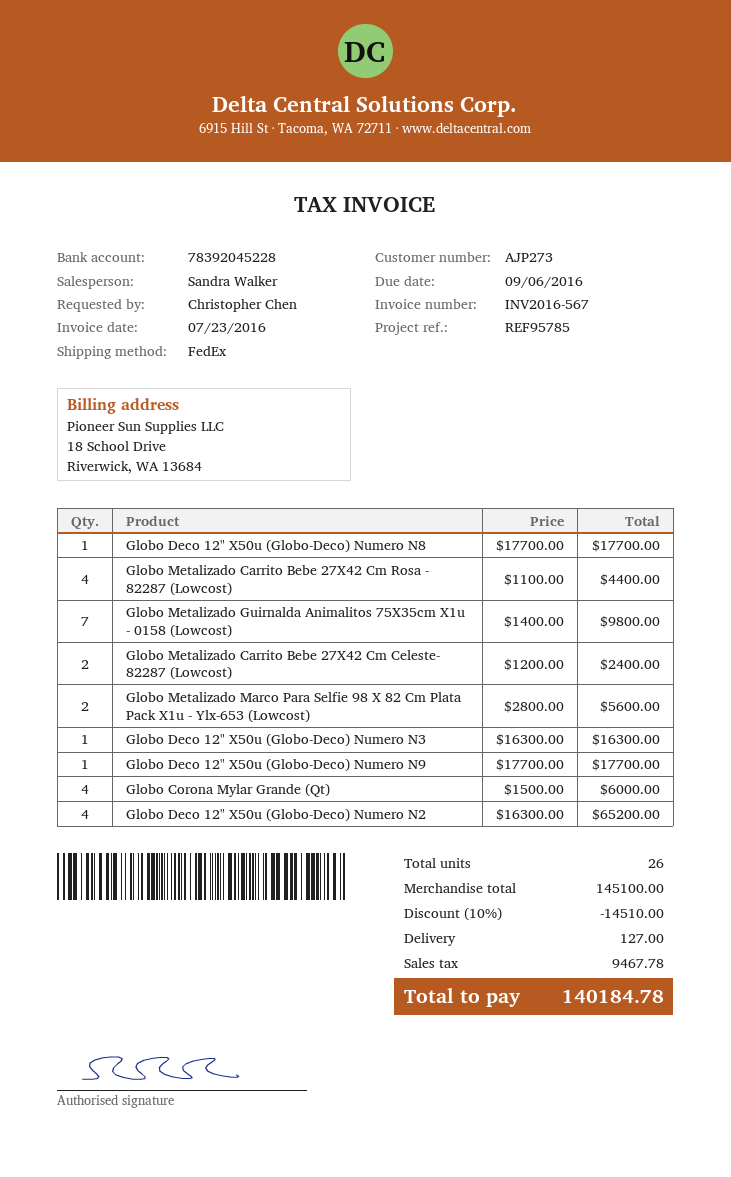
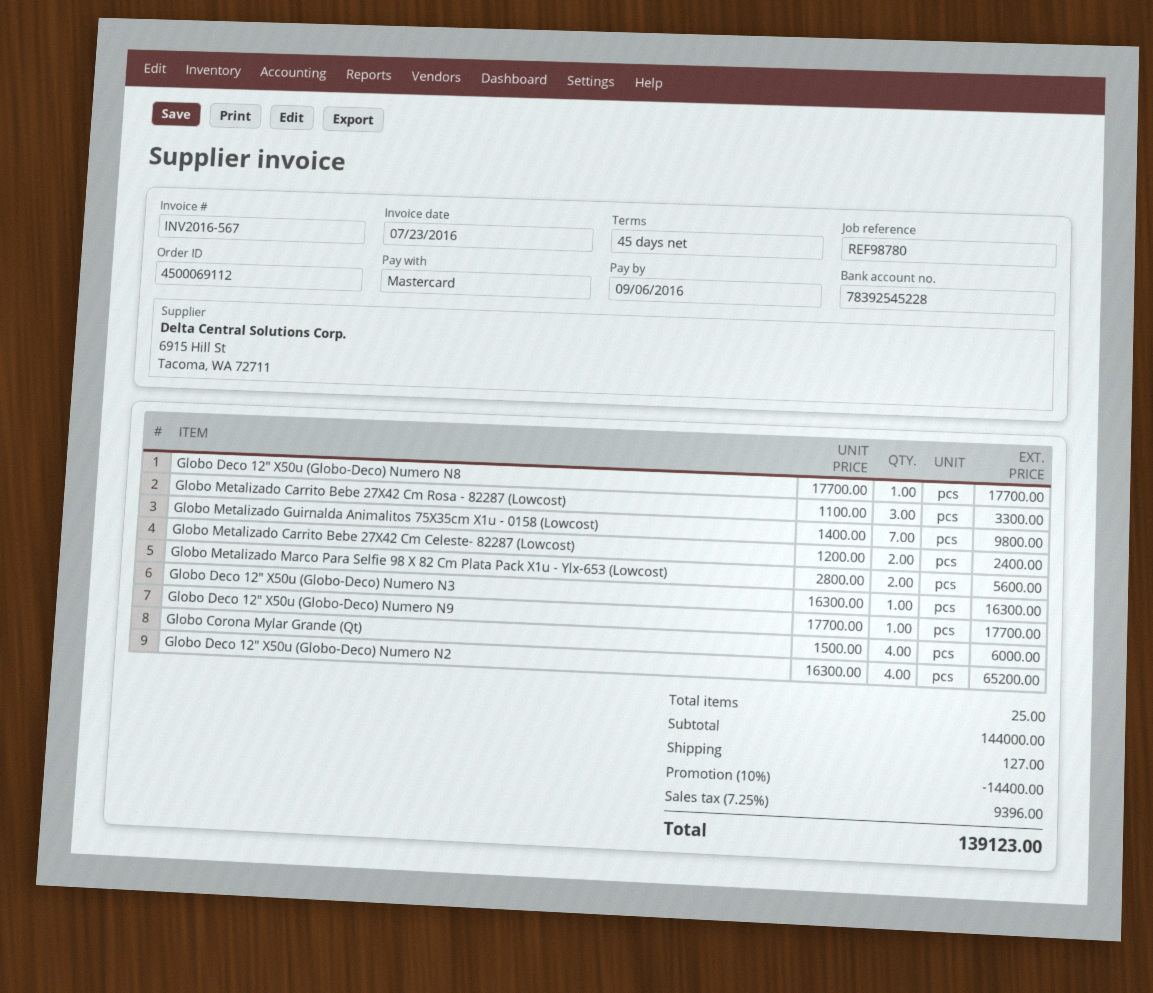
reference: REF95785 -> REF98780
bank account: 78392045228 -> 78392545228
Globo Metalizado Carrito Bebe 27X42 Cm Rosa - 82287 (Lowcost): 4 x 1100.00 = 4400.00 -> 3 x 1100.00 = 3300.00
total quantity: 26 -> 25
subtotal: 145100.00 -> 144000.00
discount: 10% = 14510.00 -> 10% = 14400.00
tax: 9467.78 -> 9396.00
total: 140184.78 -> 139123.00

